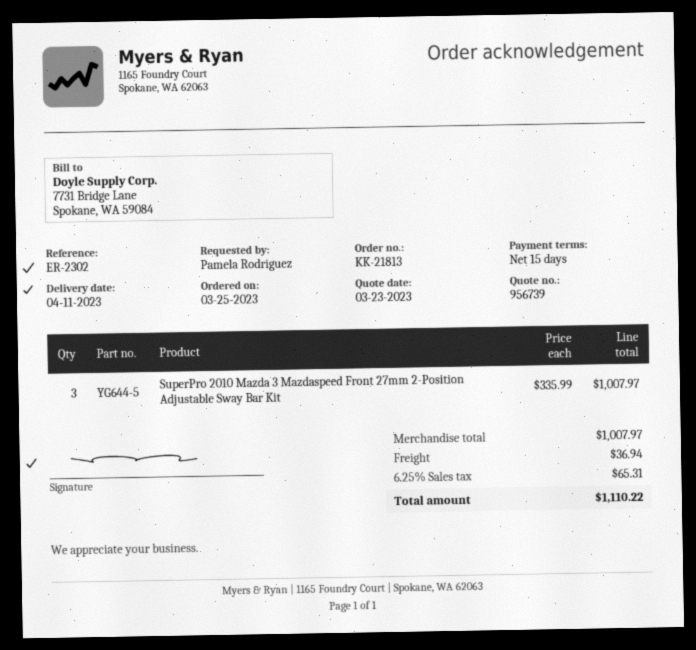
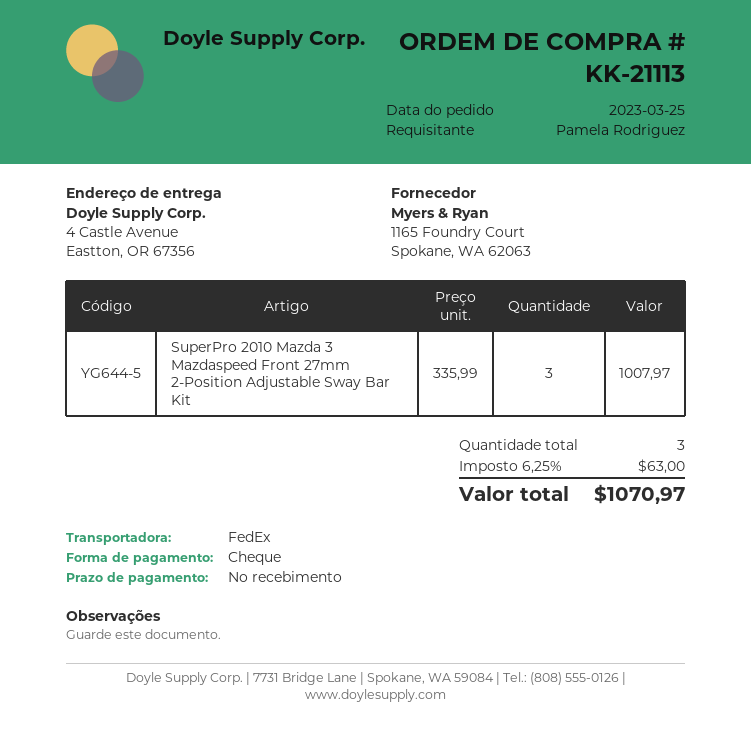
order number: KK-21813 -> KK-21113
payment terms: 15 days -> on receipt
shipping: 36.94 -> none
tax: 6.25% = 65.31 -> 6.25% = 63.00
total: 1110.22 -> 1070.97

